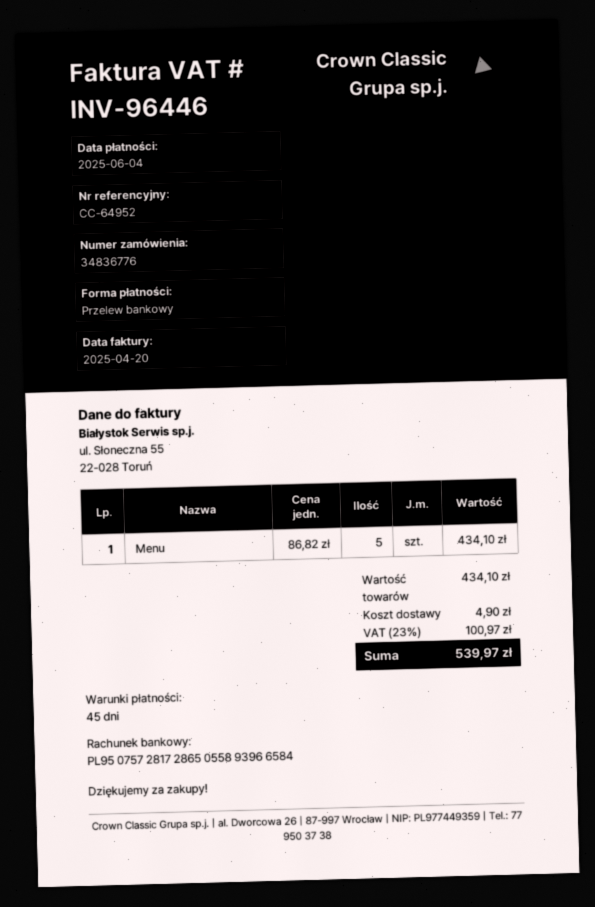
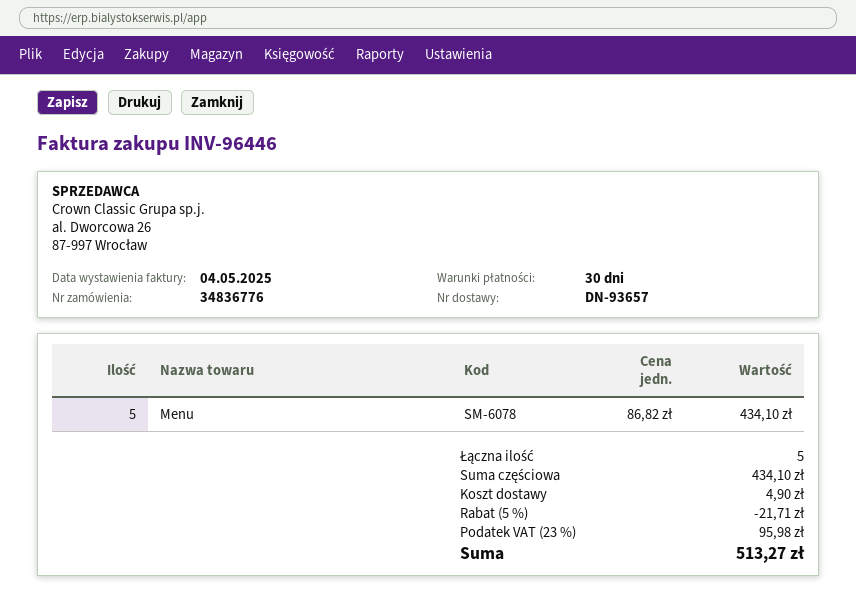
invoice date: 2025-04-20 -> 2025-05-04
payment terms: 45 days -> 30 days
discount: none -> 5% = 21.71
tax: 23% = 100.97 -> 23% = 95.98
total: 539.97 -> 513.27

